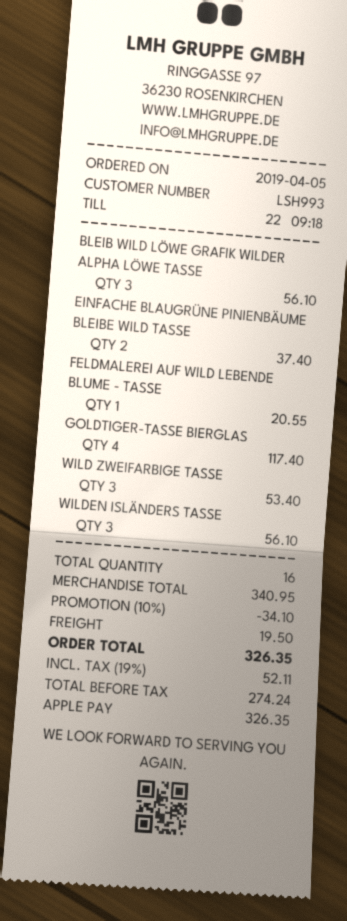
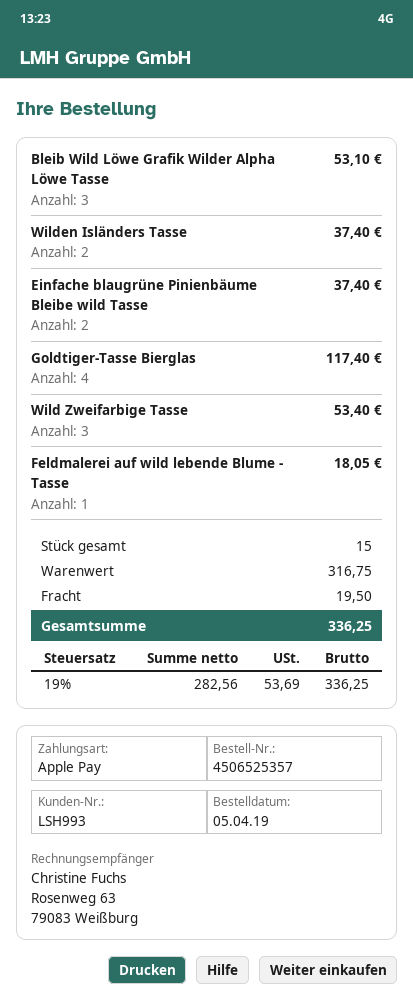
BLEIB WILD LÖWE GRAFIK WILDER ALPHA LÖWE TASSE: 3 for 56.10 -> 3 for 53.10
FELDMALEREI AUF WILD LEBENDE BLUME - TASSE: 1 for 20.55 -> 1 for 18.05
WILDEN ISLÄNDERS TASSE: 3 for 56.10 -> 2 for 37.40
total quantity: 16 -> 15
subtotal: 340.95 -> 316.75
discount: 10% = 34.10 -> none
net: 274.24 -> 282.56
tax: 19% = 52.11 -> 19% = 53.69
total: 326.35 -> 336.25

